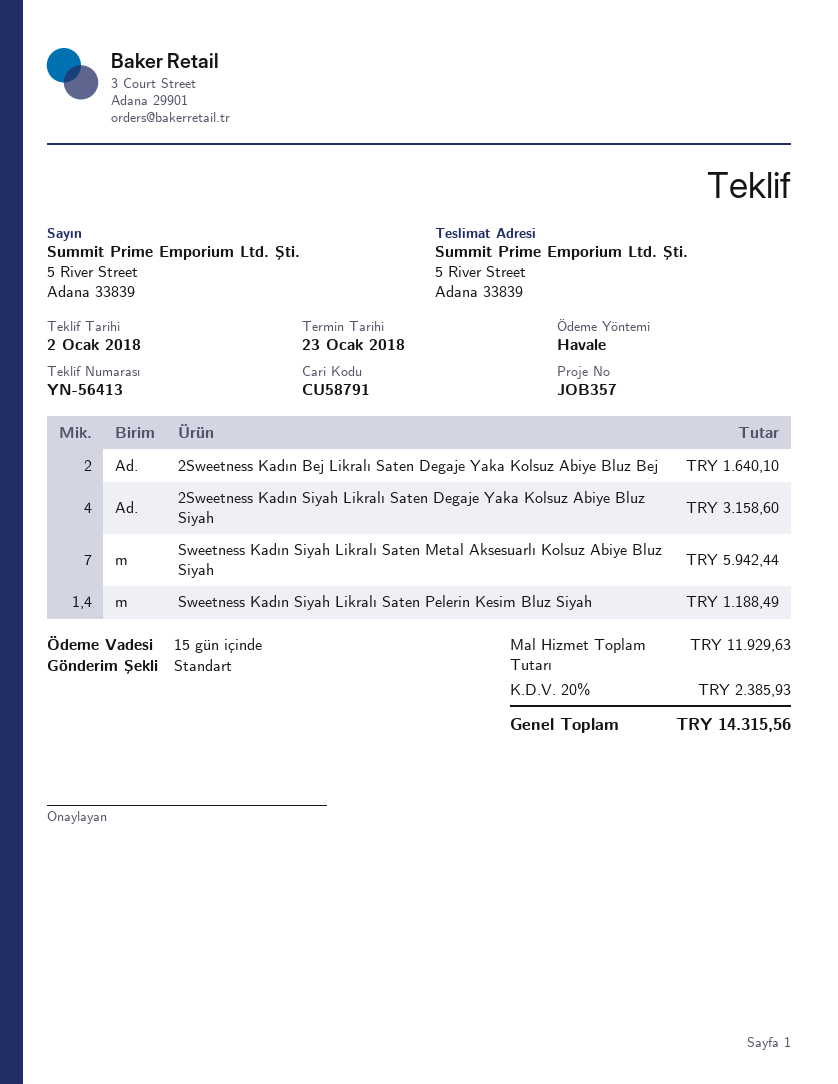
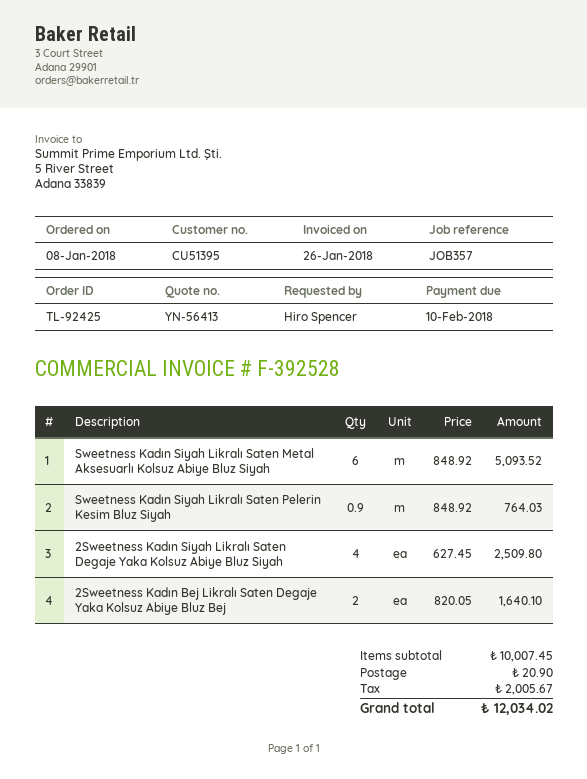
customer number: CU58791 -> CU51395
2Sweetness Kadın Siyah Likralı Saten Degaje Yaka Kolsuz Abiye Bluz Siyah: 4 for 3158.60 -> 4 for 2509.80
Sweetness Kadın Siyah Likralı Saten Metal Aksesuarlı Kolsuz Abiye Bluz Siyah: 7 for 5942.44 -> 6 for 5093.52
Sweetness Kadın Siyah Likralı Saten Pelerin Kesim Bluz Siyah: 1.4 for 1188.49 -> 0.9 for 764.03
subtotal: 11929.63 -> 10007.45
shipping: none -> 20.90
tax: 2385.93 -> 2005.67
total: 14315.56 -> 12034.02

